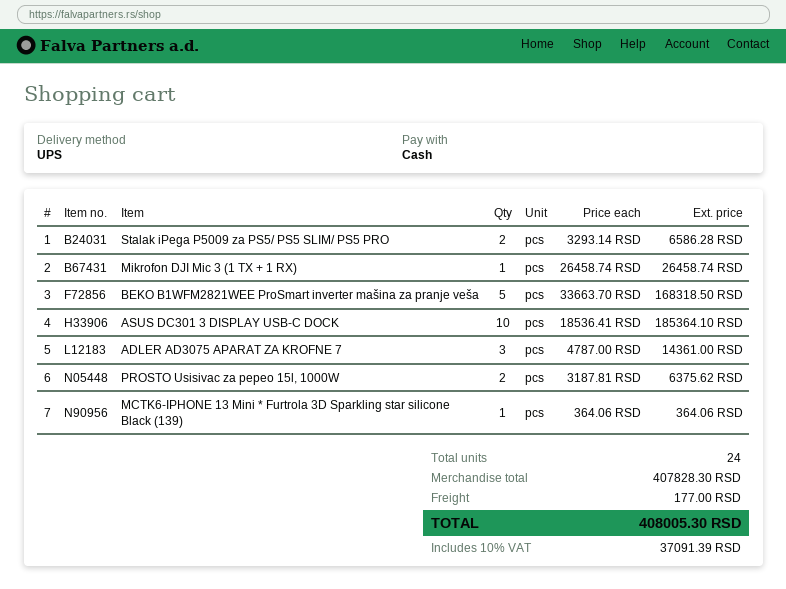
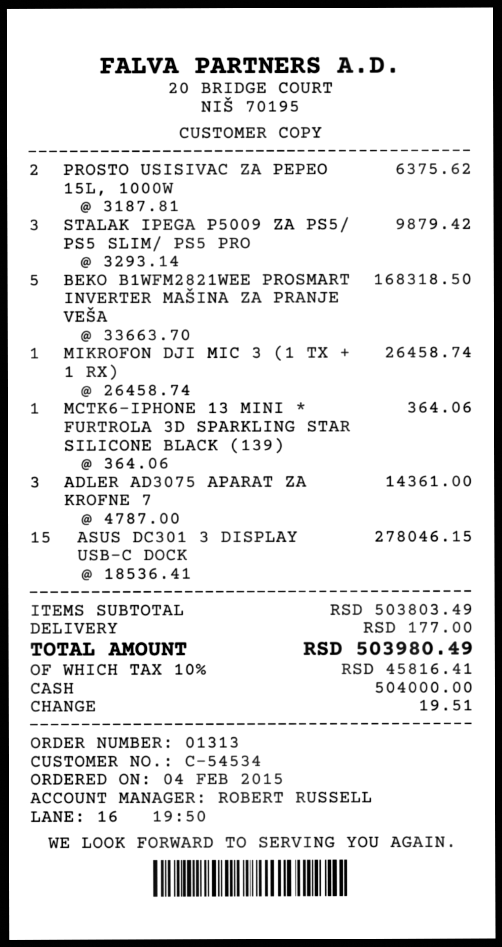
Stalak iPega P5009 za PS5/ PS5 SLIM/ PS5 PRO: 2 x 3293.14 = 6586.28 -> 3 x 3293.14 = 9879.42
ASUS DC301 3 DISPLAY USB-C DOCK: 10 x 18536.41 = 185364.10 -> 15 x 18536.41 = 278046.15
subtotal: 407828.30 -> 503803.49
tax: 10% = 37091.39 -> 10% = 45816.41
total: 408005.30 -> 503980.49

